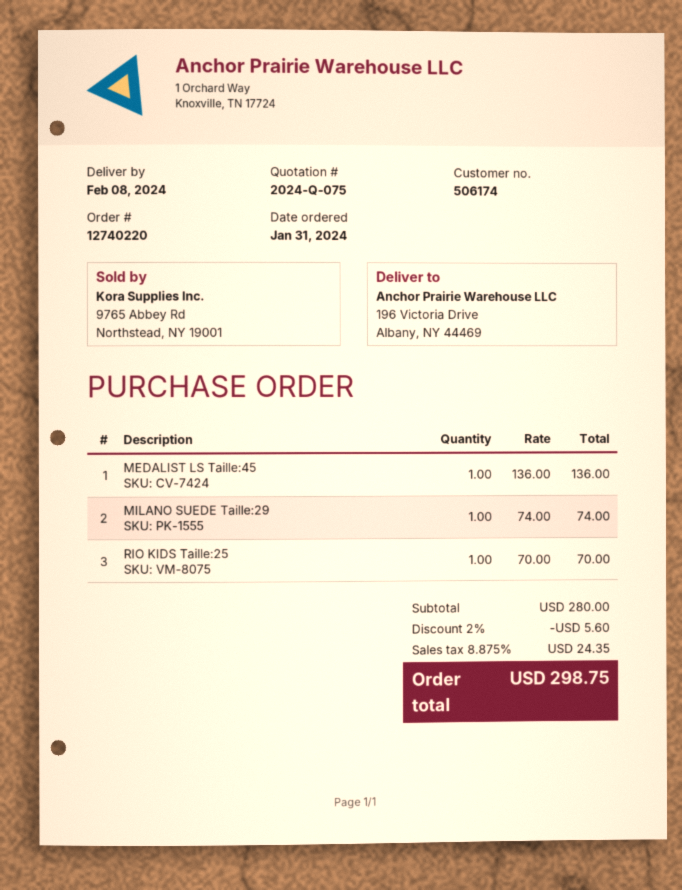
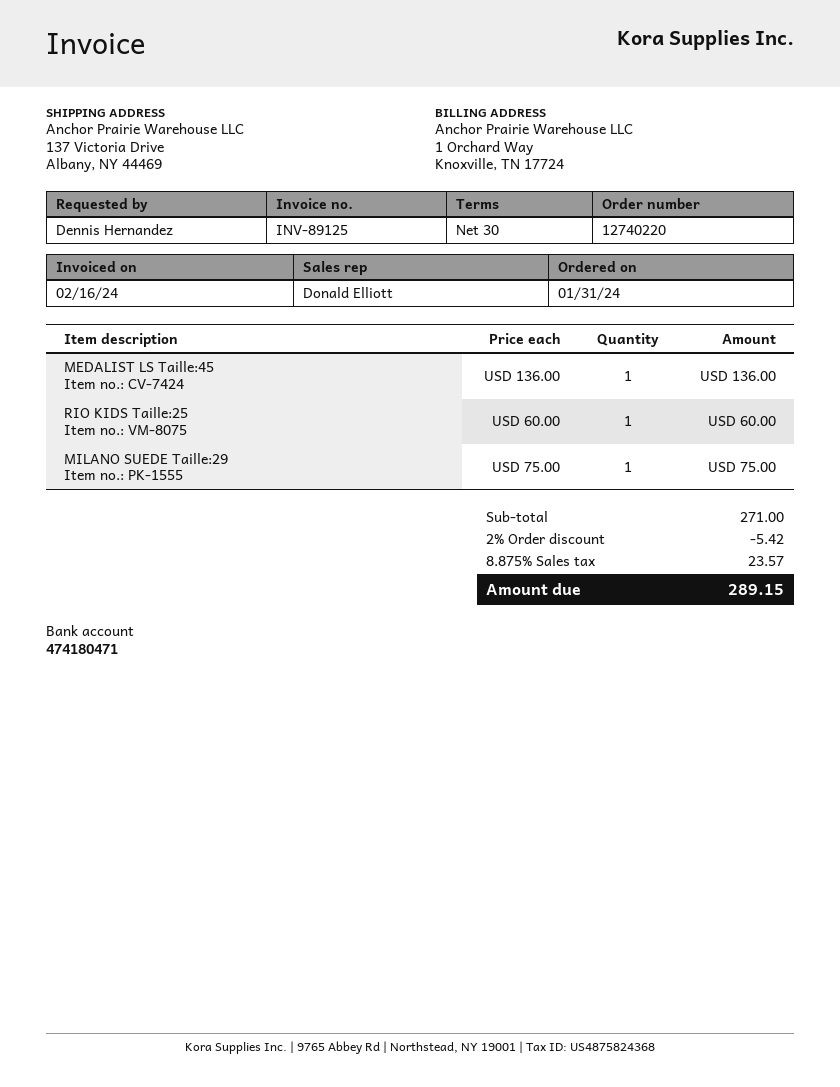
ship to: 196 Victoria Drive, Albany, NY 44469 -> 137 Victoria Drive, Albany, NY 44469
MILANO SUEDE Taille:29: 1 x 74.00 = 74.00 -> 1 x 75.00 = 75.00
RIO KIDS Taille:25: 1 x 70.00 = 70.00 -> 1 x 60.00 = 60.00
subtotal: 280.00 -> 271.00
discount: 2% = 5.60 -> 2% = 5.42
tax: 8.875% = 24.35 -> 8.875% = 23.57
total: 298.75 -> 289.15

